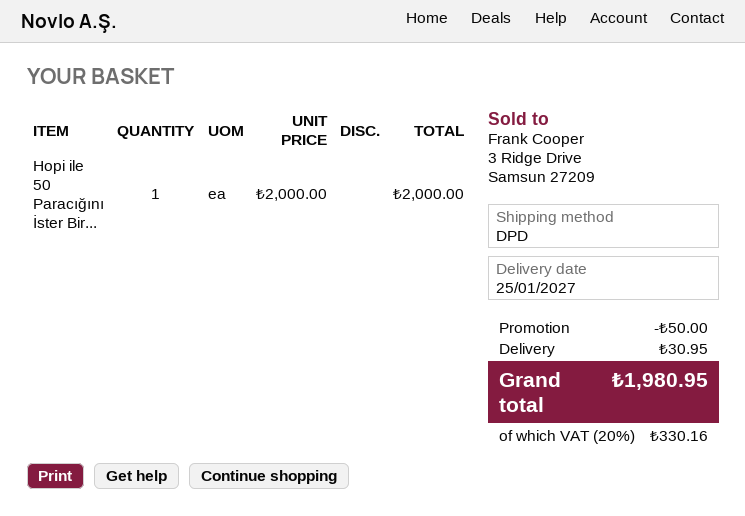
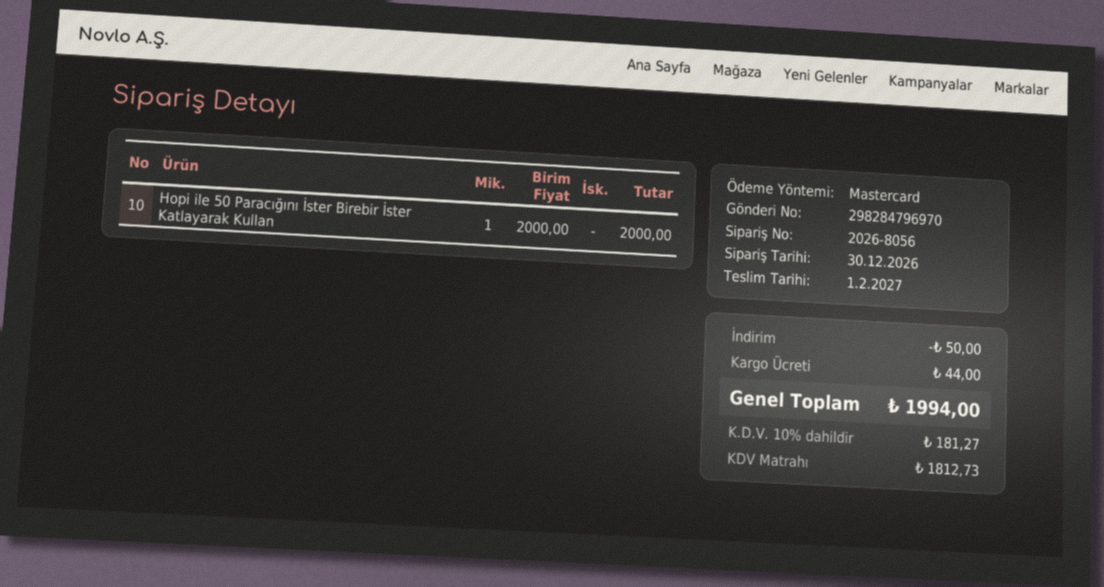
delivery date: 2027-01-25 -> 2027-02-01
shipping: 30.95 -> 44.00
tax: 20% = 330.16 -> 10% = 181.27
total: 1980.95 -> 1994.00

